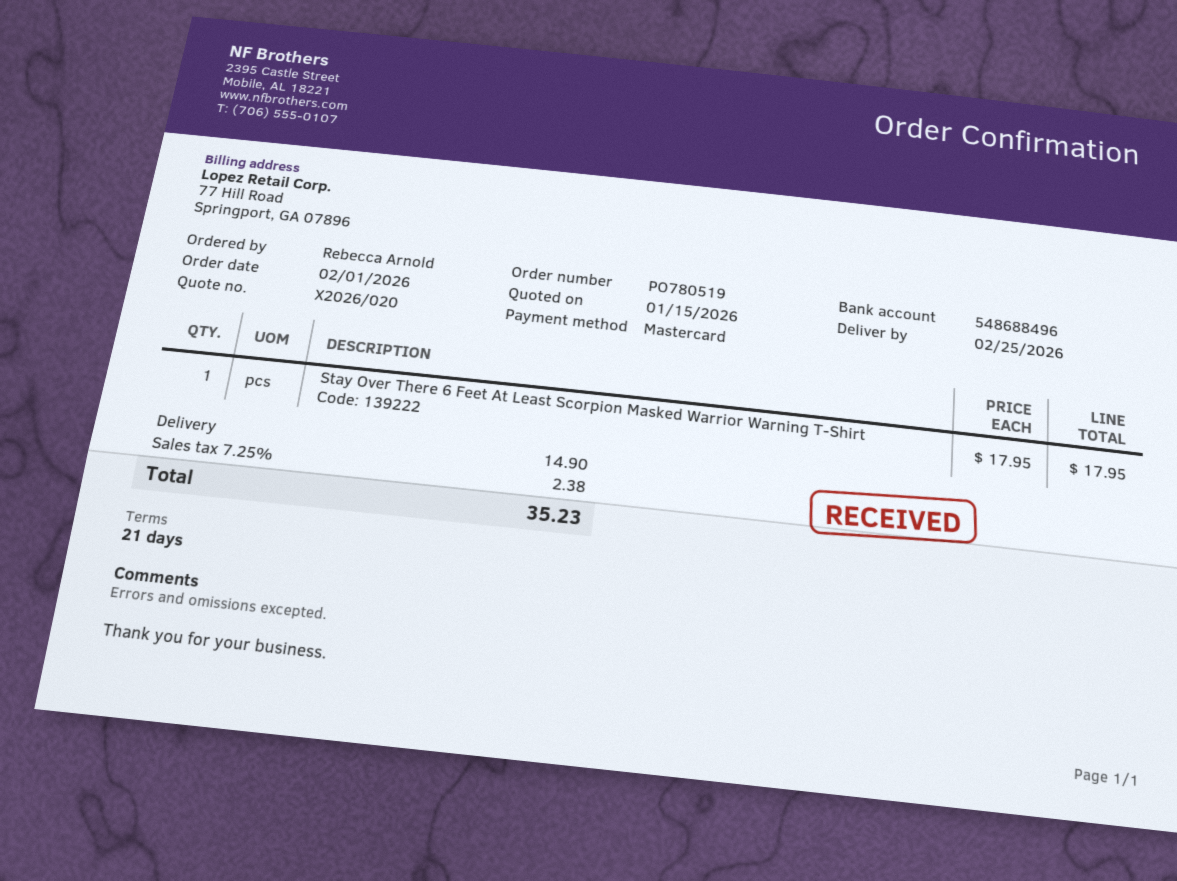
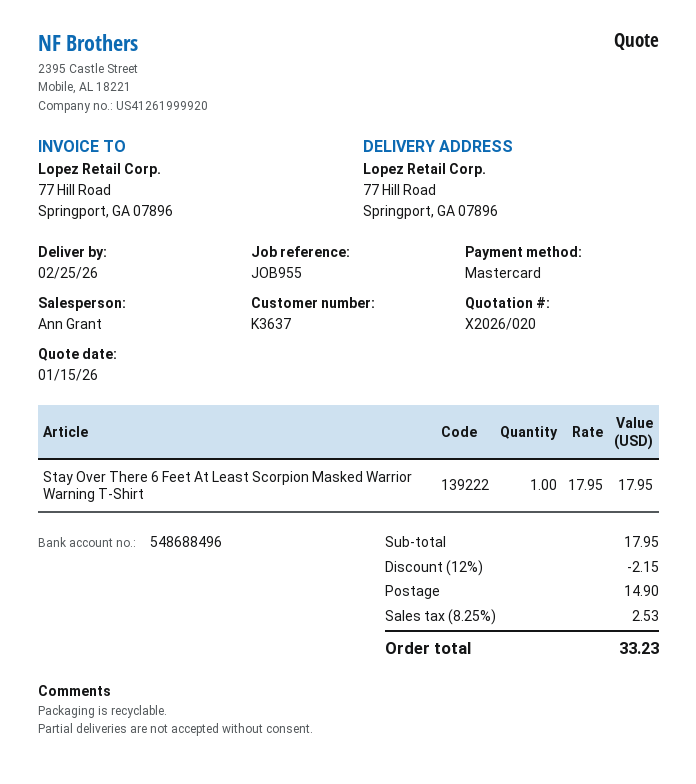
discount: none -> 12% = 2.15
tax: 7.25% = 2.38 -> 8.25% = 2.53
total: 35.23 -> 33.23

